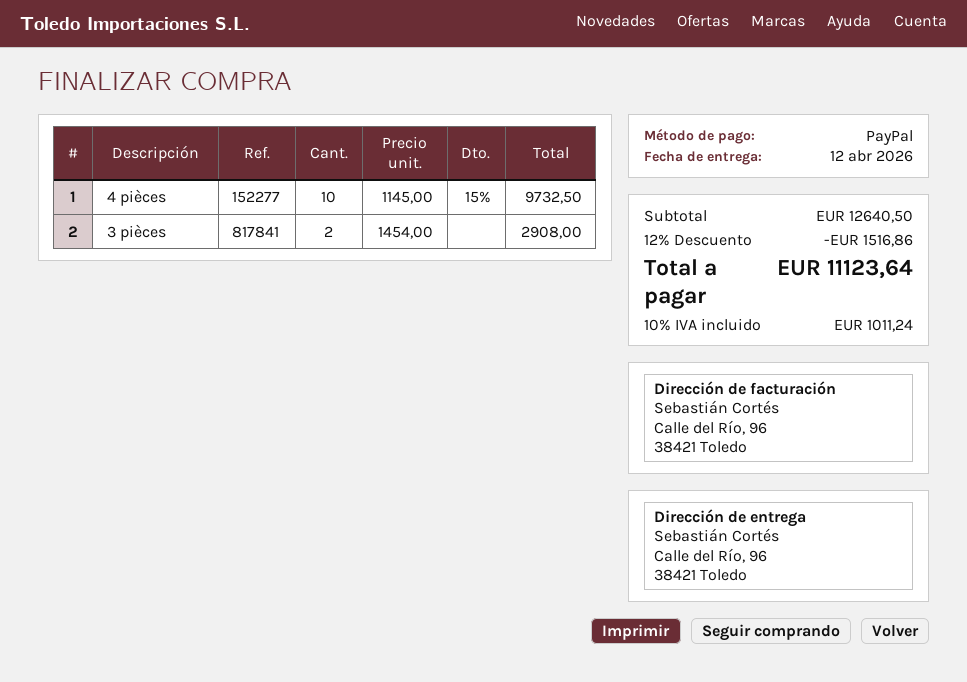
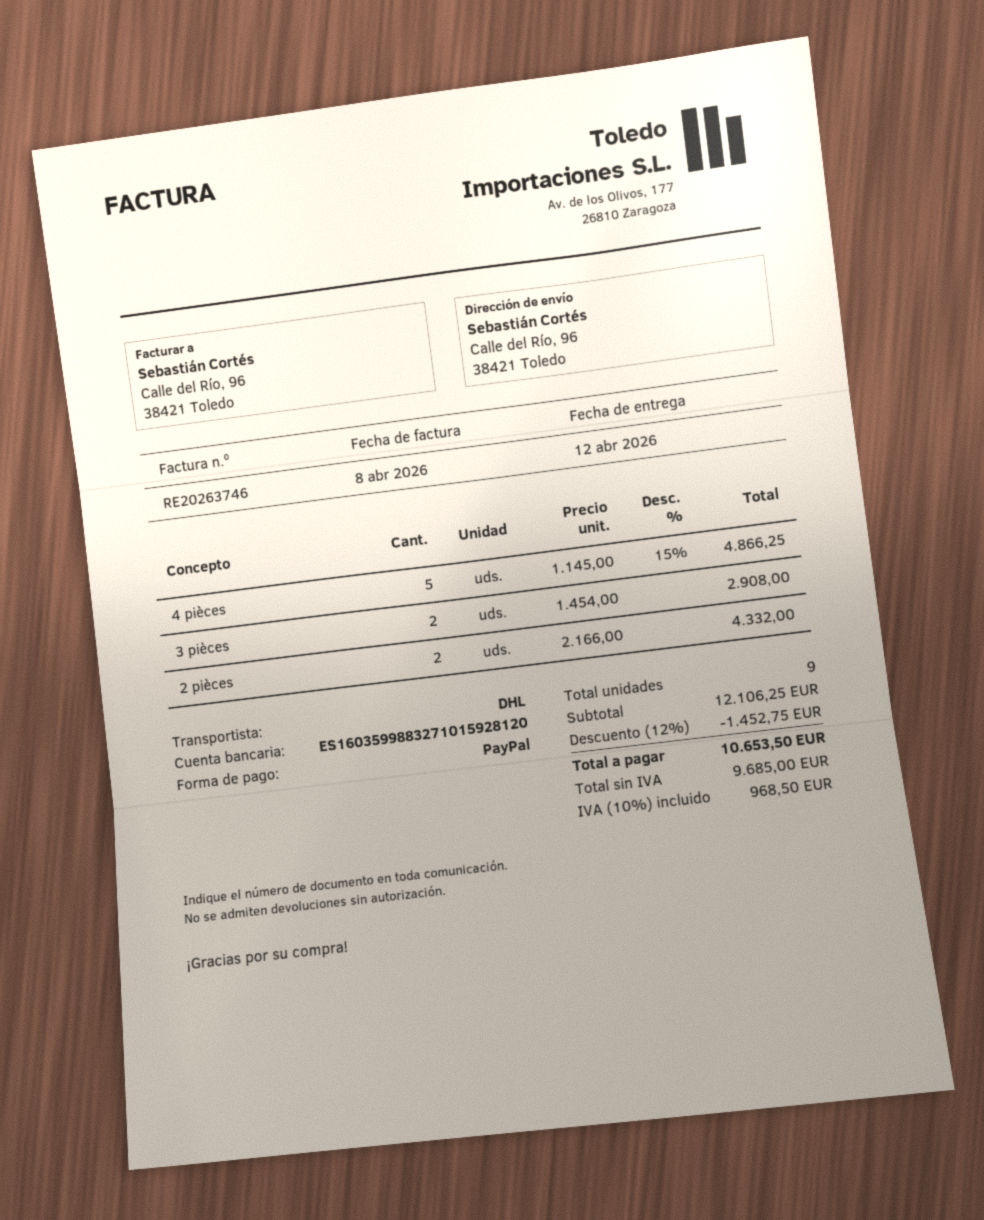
4 pièces: 10 x 1145.00 - 15% = 9732.50 -> 5 x 1145.00 - 15% = 4866.25
2 pièces: none -> 2 x 2166.00 = 4332.00
subtotal: 12640.50 -> 12106.25
discount: 12% = 1516.86 -> 12% = 1452.75
tax: 10% = 1011.24 -> 10% = 968.50
total: 11123.64 -> 10653.50

